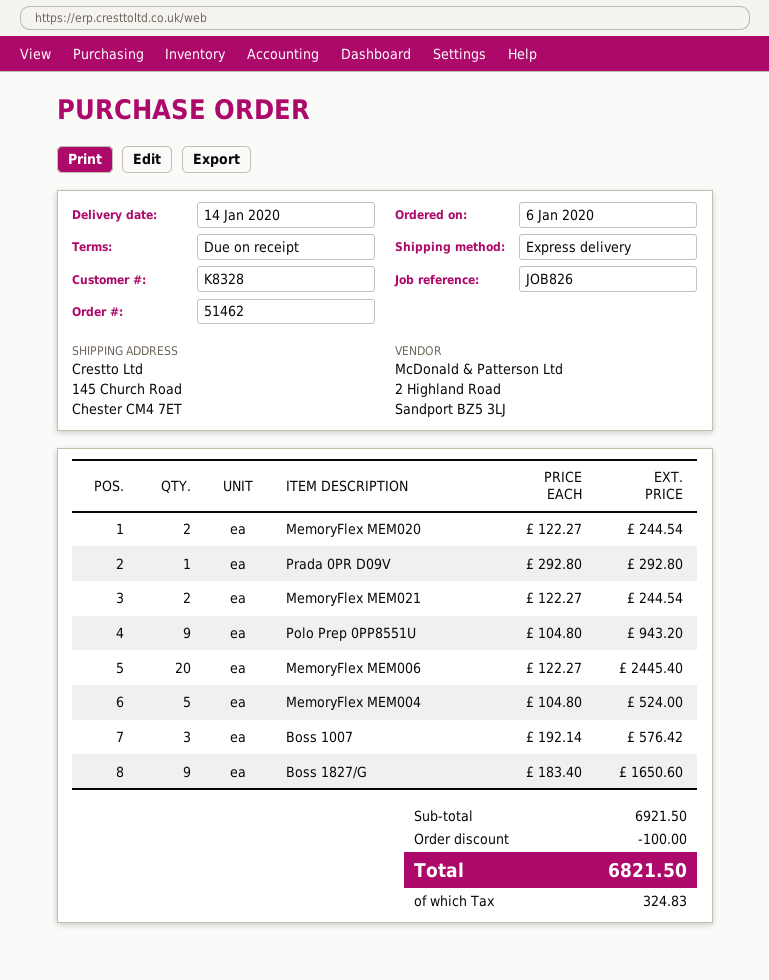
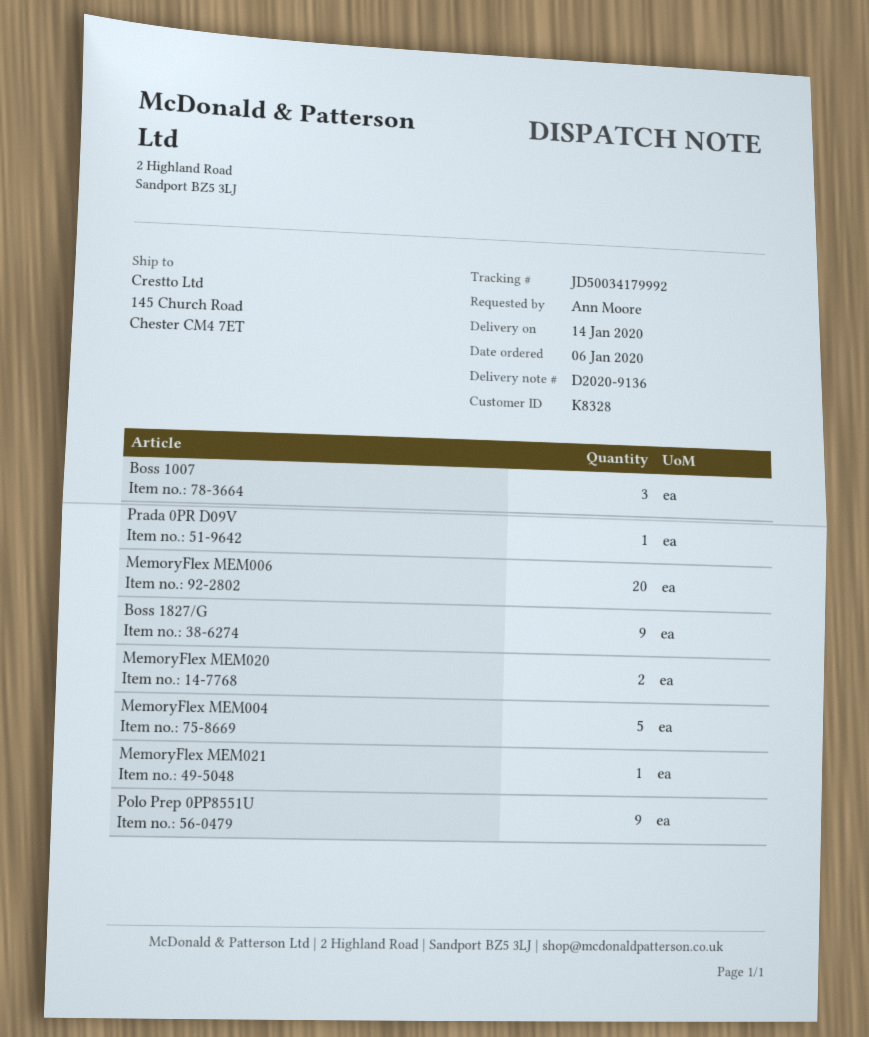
MemoryFlex MEM021: 2 -> 1

